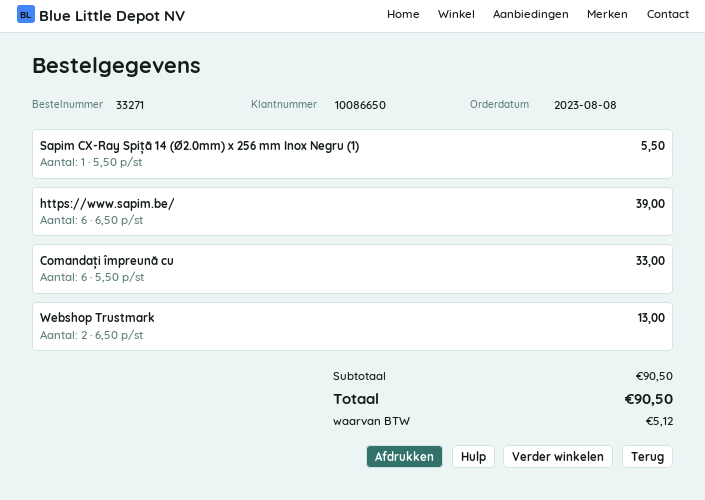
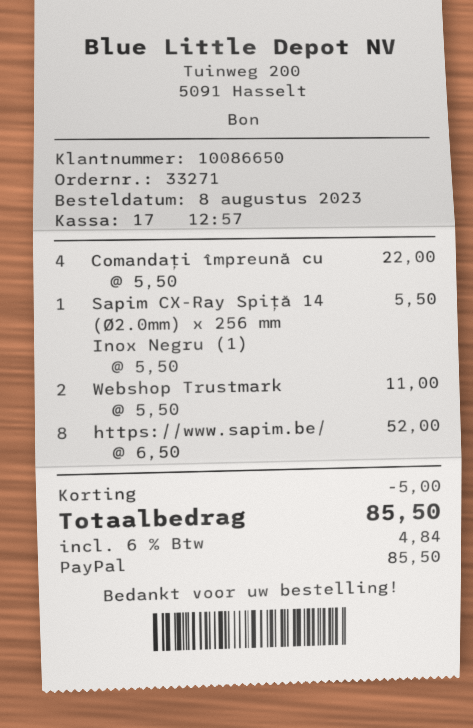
https://www.sapim.be/: 6 x 6.50 = 39.00 -> 8 x 6.50 = 52.00
Comandați împreună cu: 6 x 5.50 = 33.00 -> 4 x 5.50 = 22.00
Webshop Trustmark: 2 x 6.50 = 13.00 -> 2 x 5.50 = 11.00
discount: none -> 5.00
tax: 5.12 -> 4.84
total: 90.50 -> 85.50

